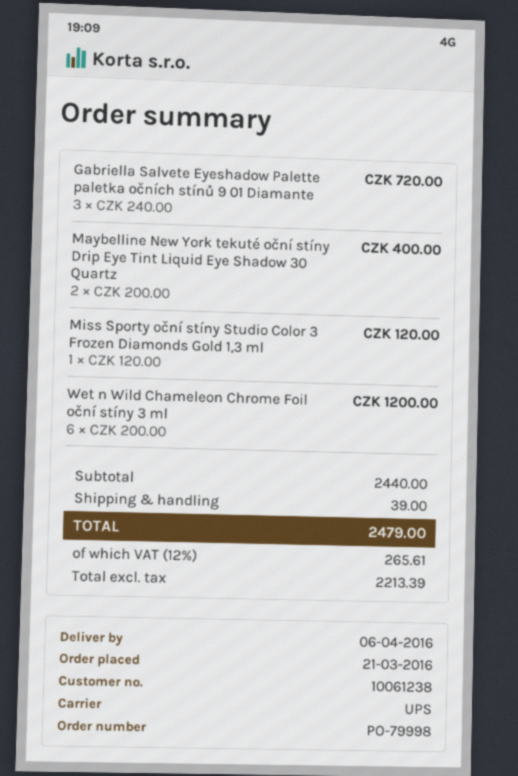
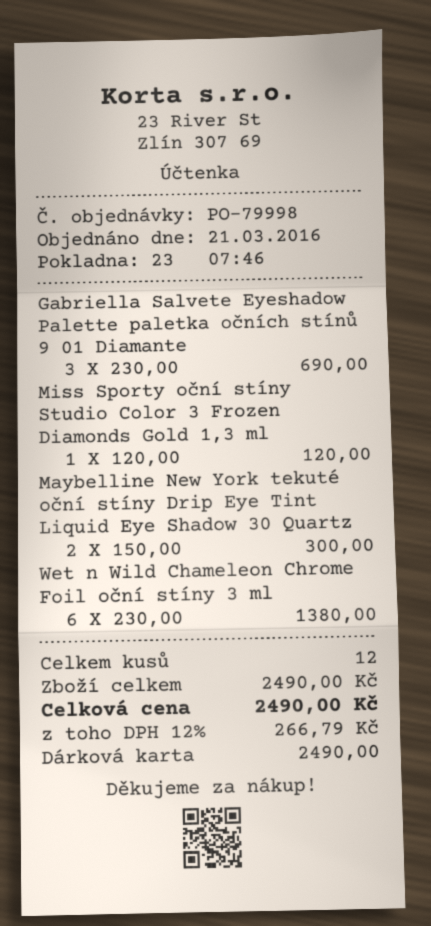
Gabriella Salvete Eyeshadow Palette paletka očních stínů 9 01 Diamante: 3 x 240.00 = 720.00 -> 3 x 230.00 = 690.00
Maybelline New York tekuté oční stíny Drip Eye Tint Liquid Eye Shadow 30 Quartz: 2 x 200.00 = 400.00 -> 2 x 150.00 = 300.00
Wet n Wild Chameleon Chrome Foil oční stíny 3 ml: 6 x 200.00 = 1200.00 -> 6 x 230.00 = 1380.00
subtotal: 2440.00 -> 2490.00
shipping: 39.00 -> none
tax: 12% = 265.61 -> 12% = 266.79
total: 2479.00 -> 2490.00

